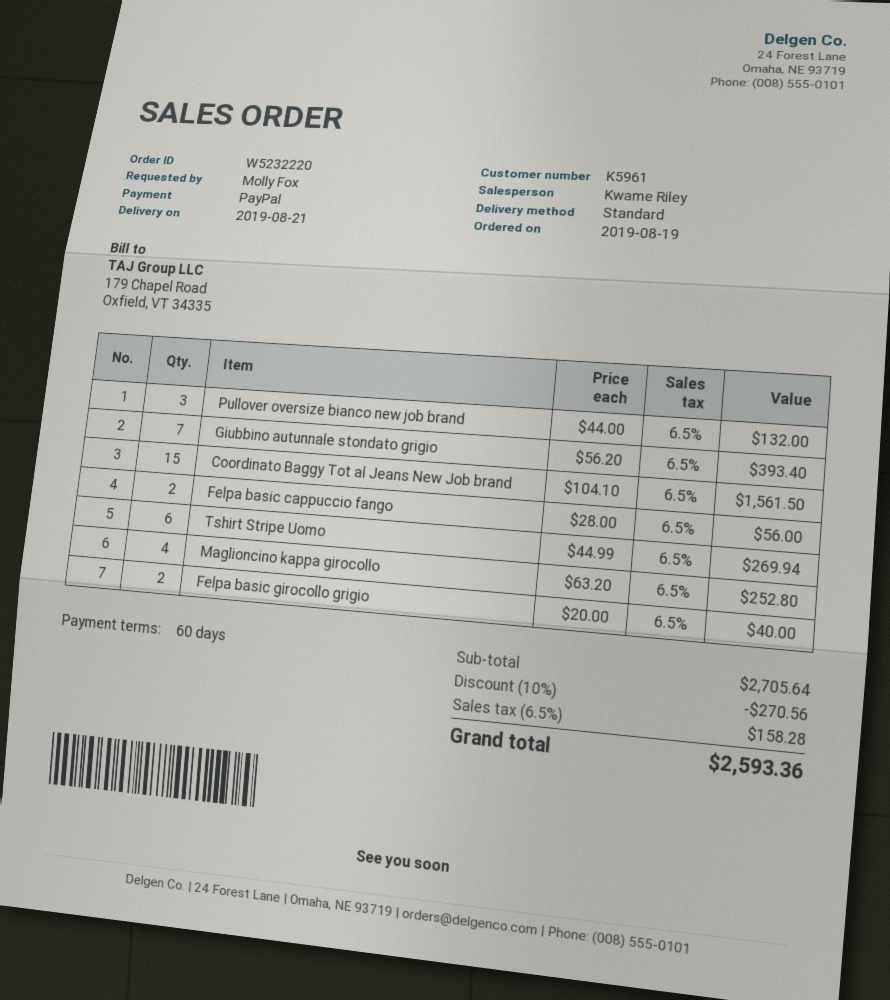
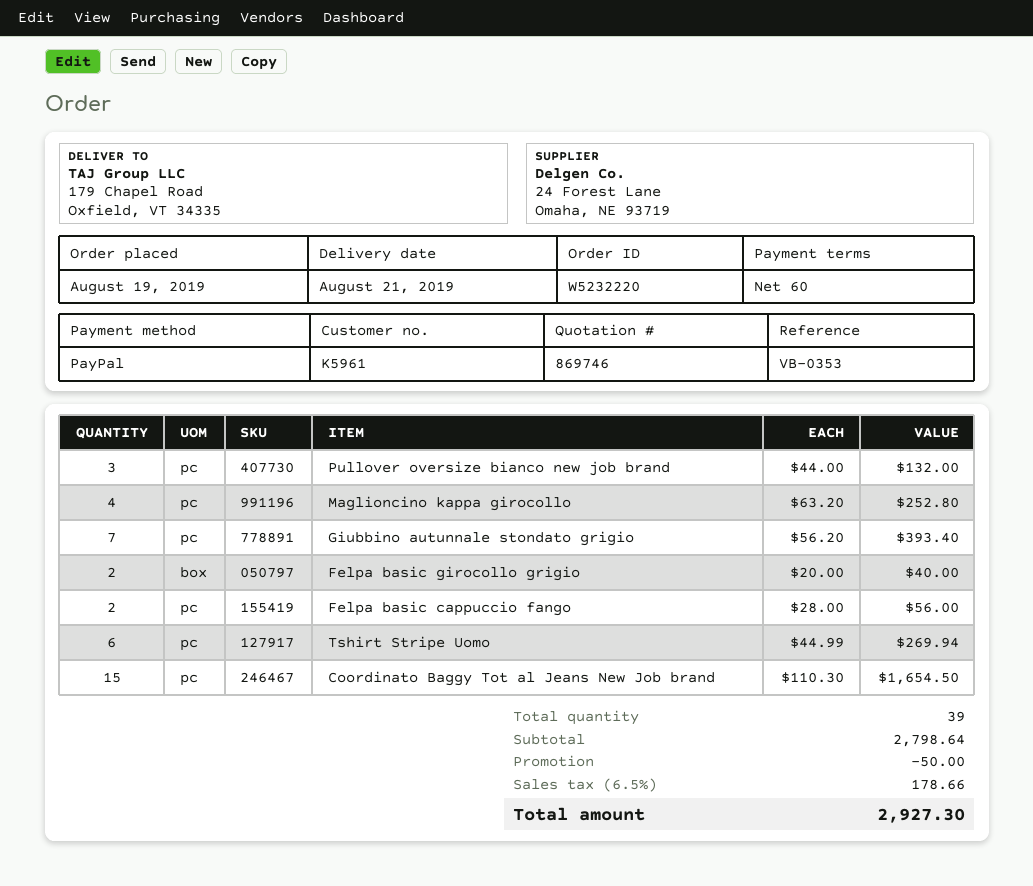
Coordinato Baggy Tot al Jeans New Job brand: 15 x 104.10 = 1561.50 -> 15 x 110.30 = 1654.50
subtotal: 2705.64 -> 2798.64
discount: 270.56 -> 50.00
tax: 6.5% = 158.28 -> 6.5% = 178.66
total: 2593.36 -> 2927.30

